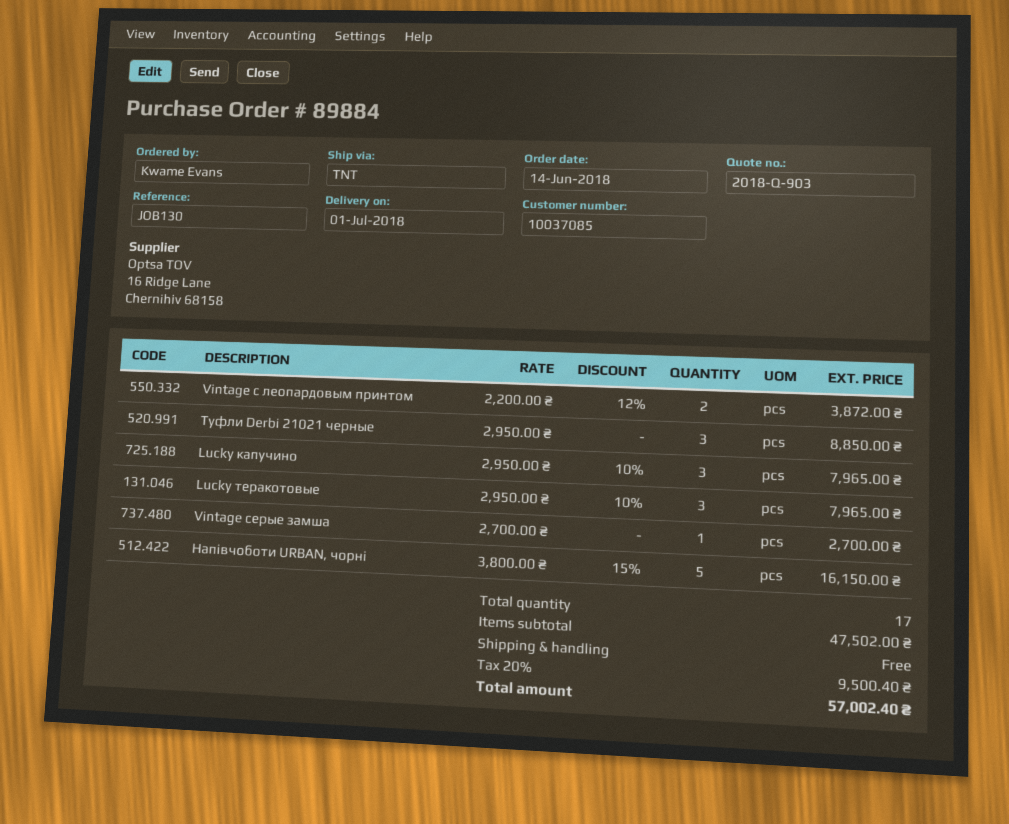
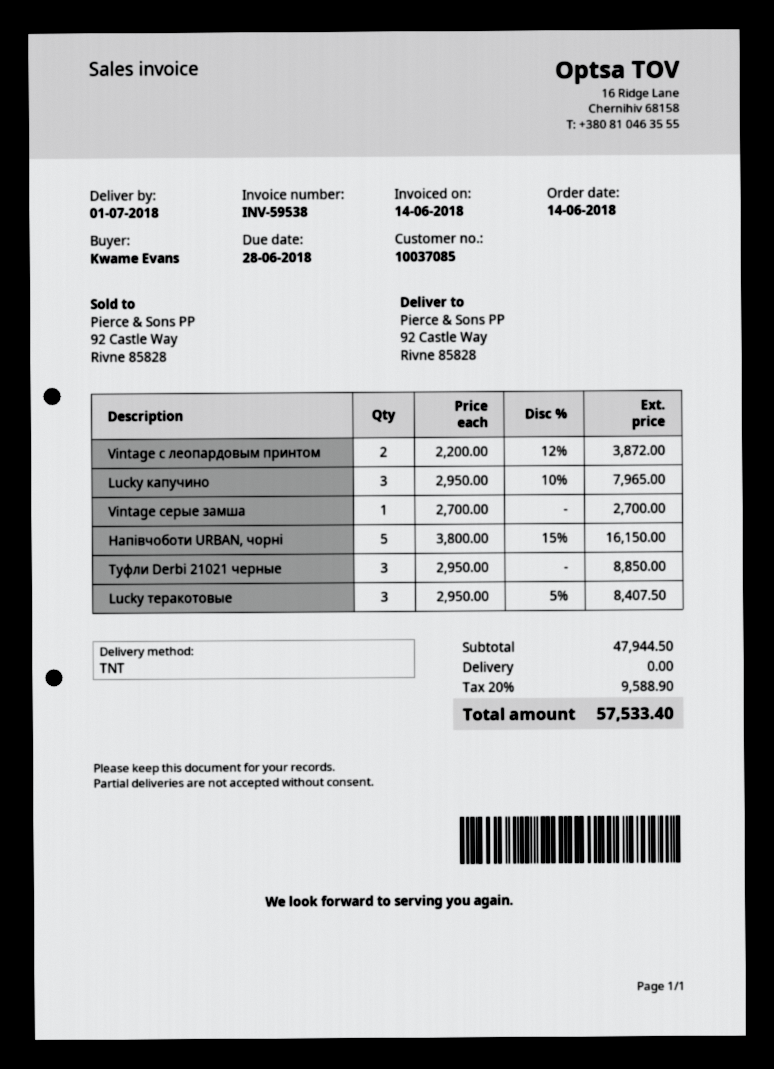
Lucky теракотовые: 3 x 2950.00 - 10% = 7965.00 -> 3 x 2950.00 - 5% = 8407.50
subtotal: 47502.00 -> 47944.50
tax: 20% = 9500.40 -> 20% = 9588.90
total: 57002.40 -> 57533.40

